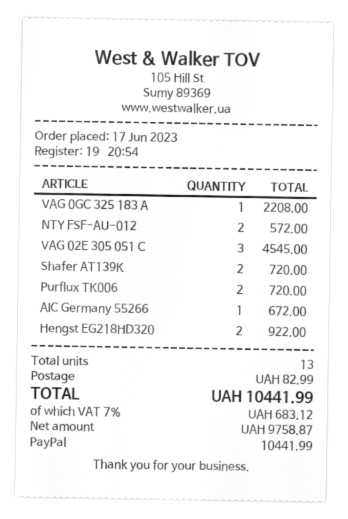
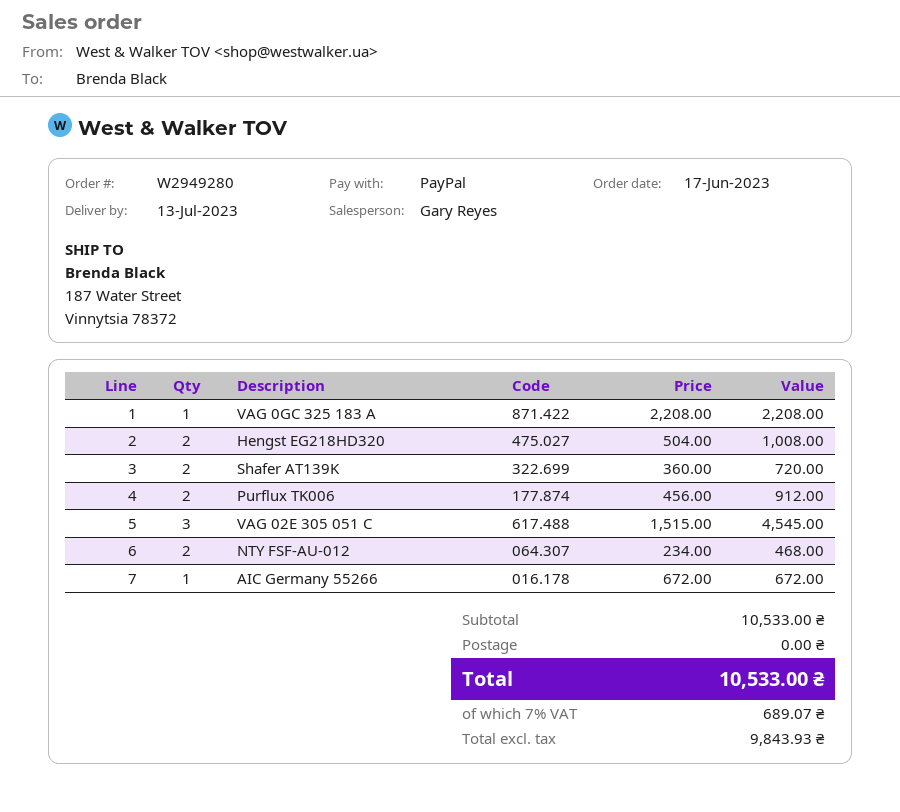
NTY FSF-AU-012: 2 for 572.00 -> 2 for 468.00
Purflux TK006: 2 for 720.00 -> 2 for 912.00
Hengst EG218HD320: 2 for 922.00 -> 2 for 1008.00
shipping: 82.99 -> 0.00
net: 9758.87 -> 9843.93
tax: 7% = 683.12 -> 7% = 689.07
total: 10441.99 -> 10533.00

